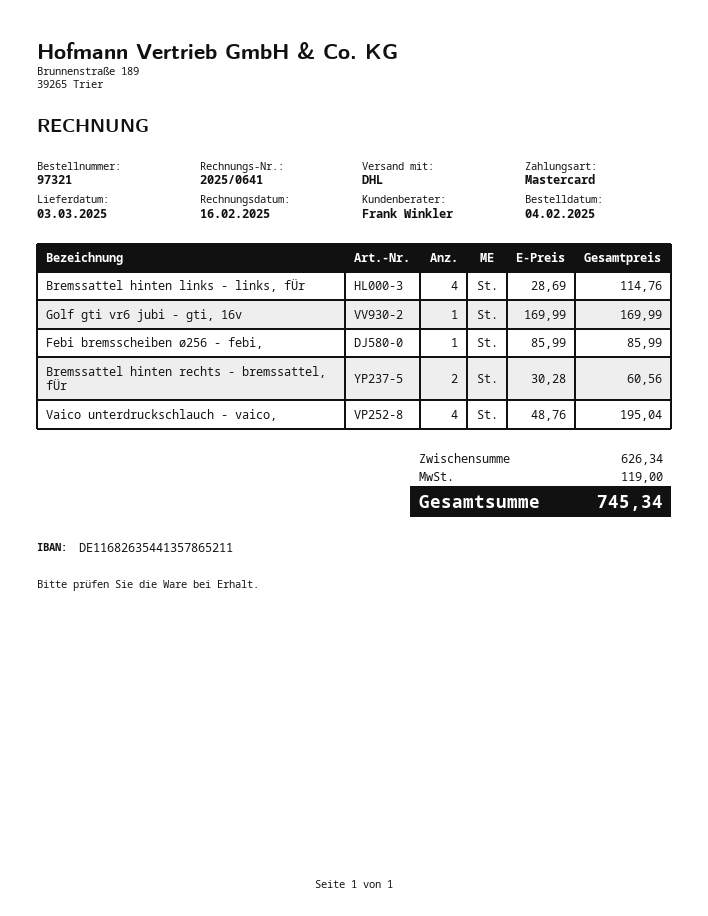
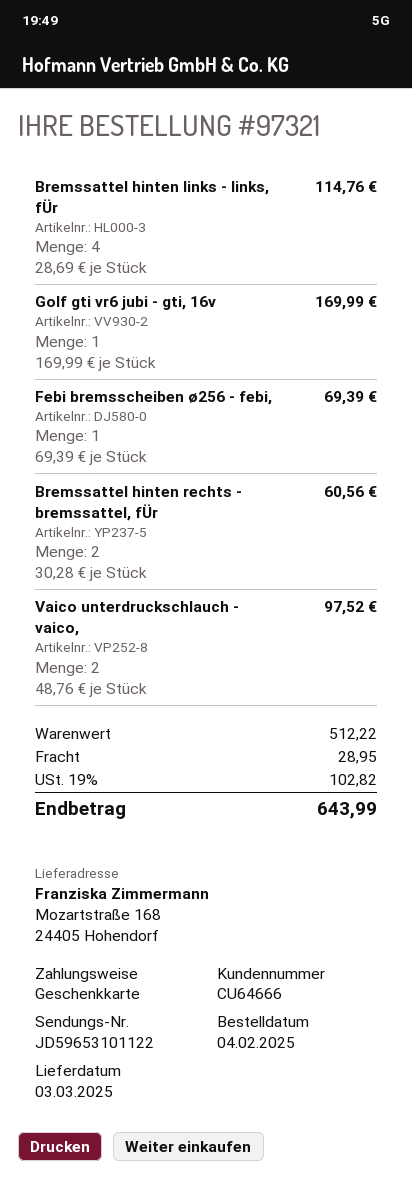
payment method: Mastercard -> gift card
Febi bremsscheiben ø256 - febi,: 1 x 85.99 = 85.99 -> 1 x 69.39 = 69.39
Vaico unterdruckschlauch - vaico,: 4 x 48.76 = 195.04 -> 2 x 48.76 = 97.52
subtotal: 626.34 -> 512.22
shipping: none -> 28.95
tax: 119.00 -> 102.82
total: 745.34 -> 643.99

